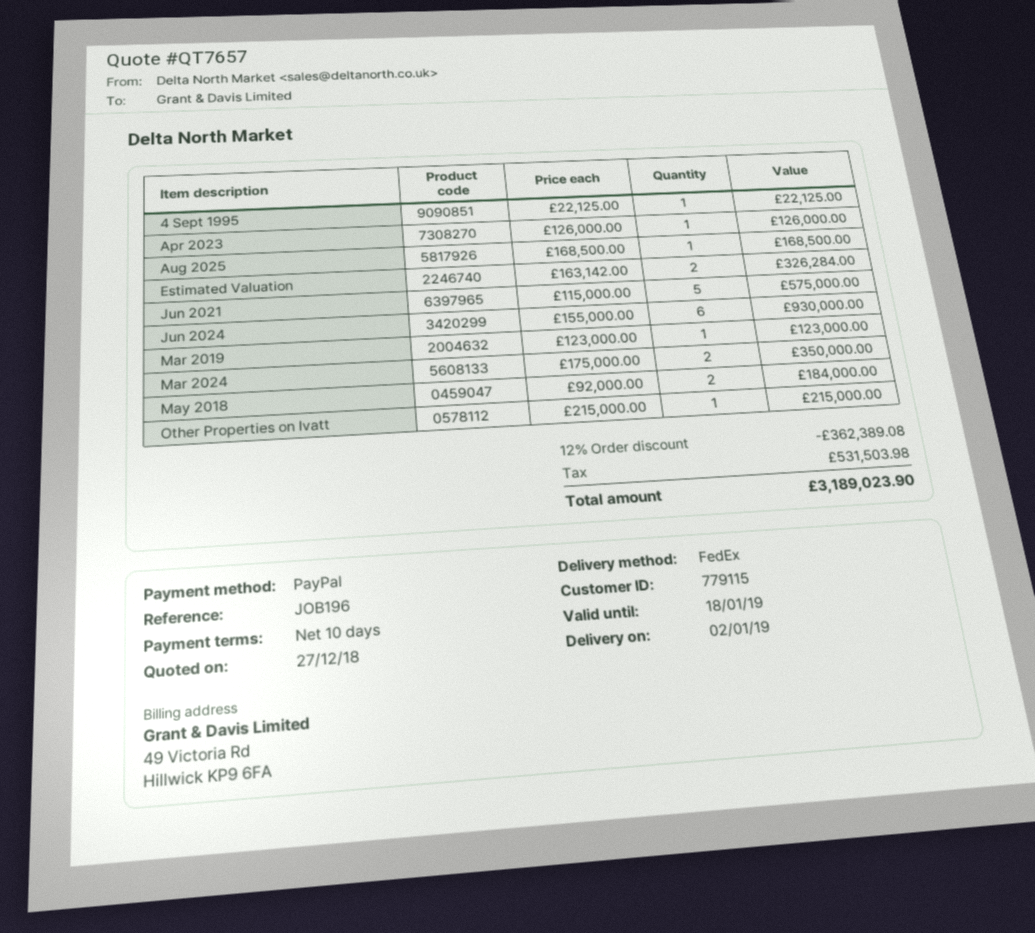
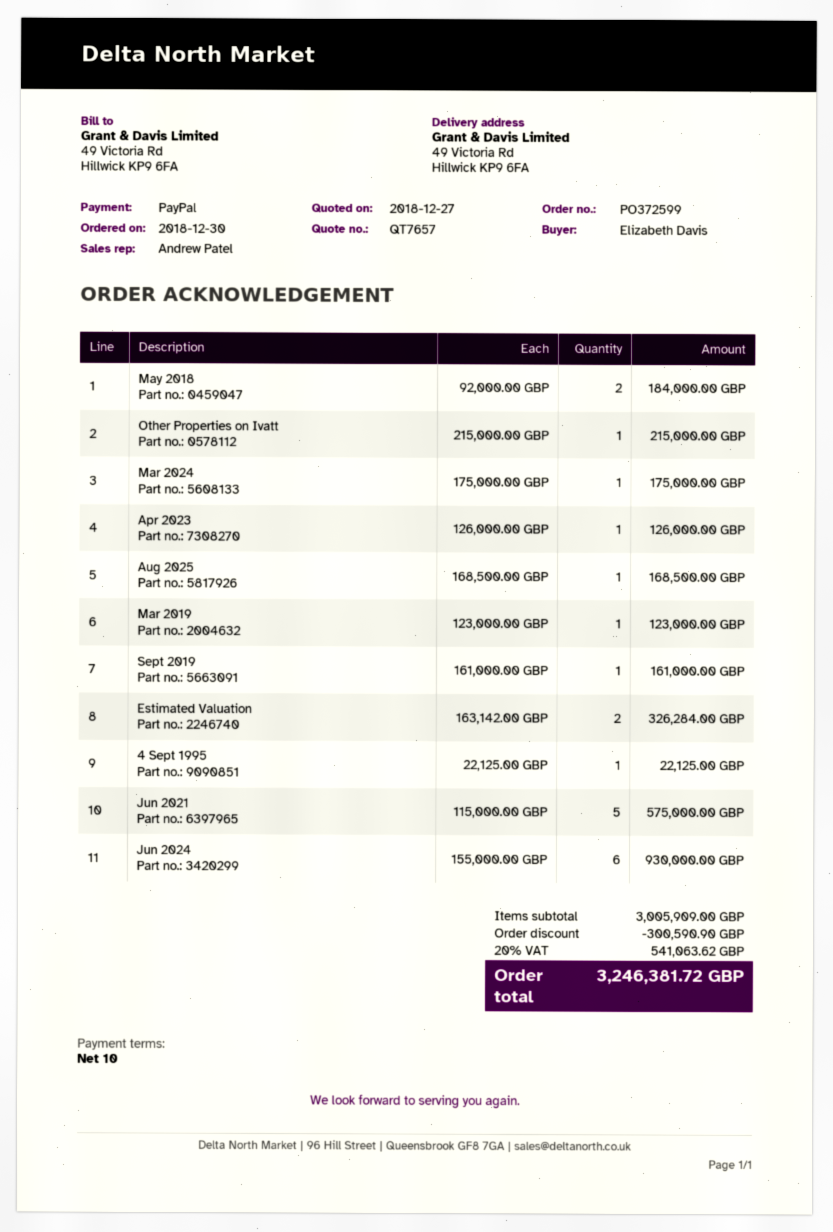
Mar 2024: 2 x 175000.00 = 350000.00 -> 1 x 175000.00 = 175000.00
Sept 2019: none -> 1 x 161000.00 = 161000.00
discount: 362389.08 -> 300590.90
tax: 531503.98 -> 541063.62
total: 3189023.90 -> 3246381.72

